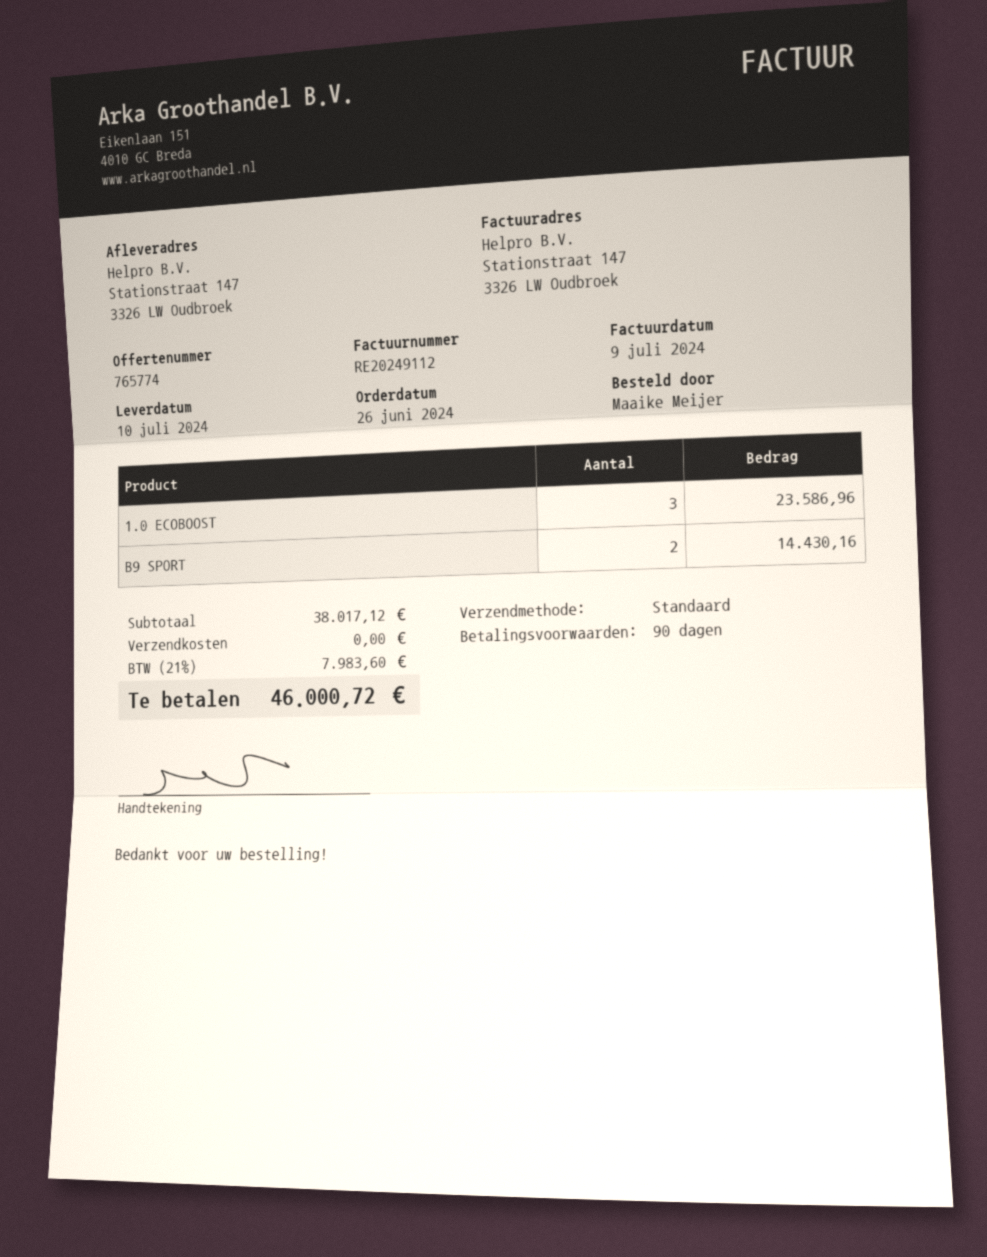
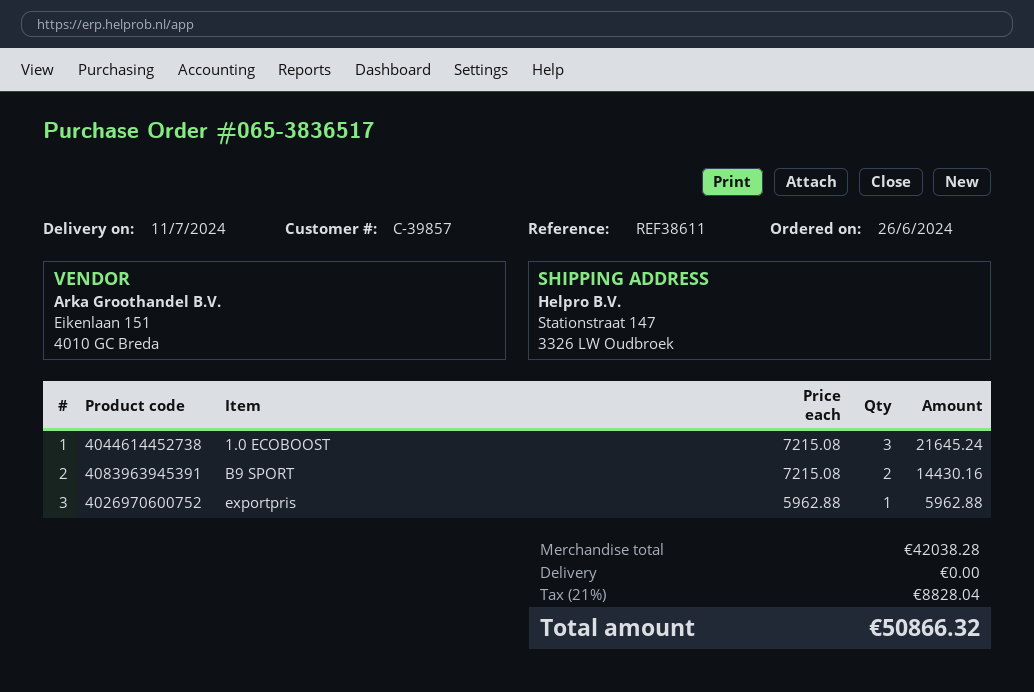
delivery date: 2024-07-10 -> 2024-07-11
1.0 ECOBOOST: 3 for 23586.96 -> 3 for 21645.24
exportpris: none -> 1 for 5962.88
subtotal: 38017.12 -> 42038.28
tax: 21% = 7983.60 -> 21% = 8828.04
total: 46000.72 -> 50866.32

